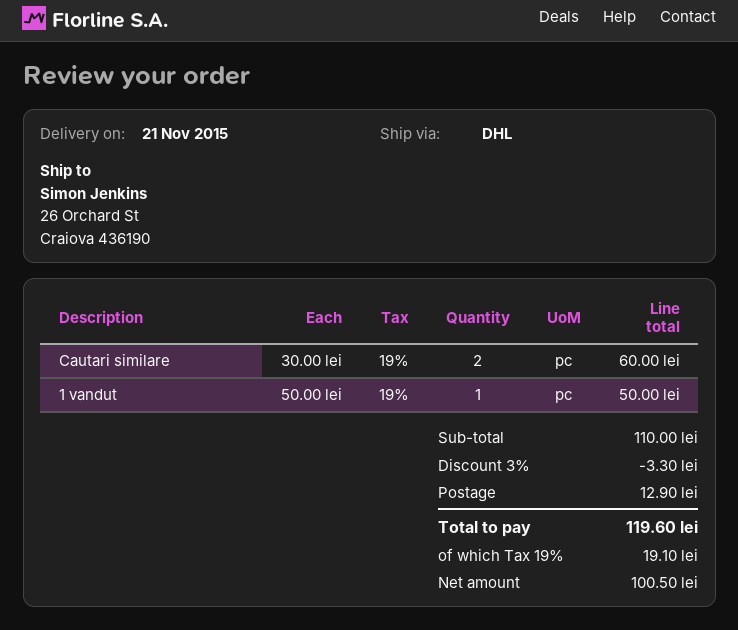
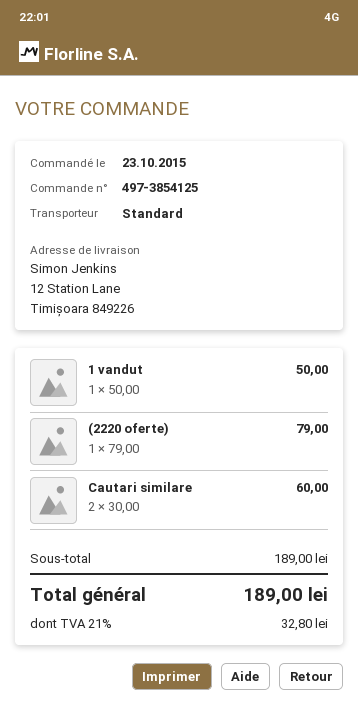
shipping method: DHL -> standard
ship to: 26 Orchard St, Craiova 436190 -> 12 Station Lane, Timișoara 849226
(2220 oferte): none -> 1 x 79.00 = 79.00
subtotal: 110.00 -> 189.00
discount: 3% = 3.30 -> none
shipping: 12.90 -> none
tax: 19% = 19.10 -> 21% = 32.80
total: 119.60 -> 189.00

